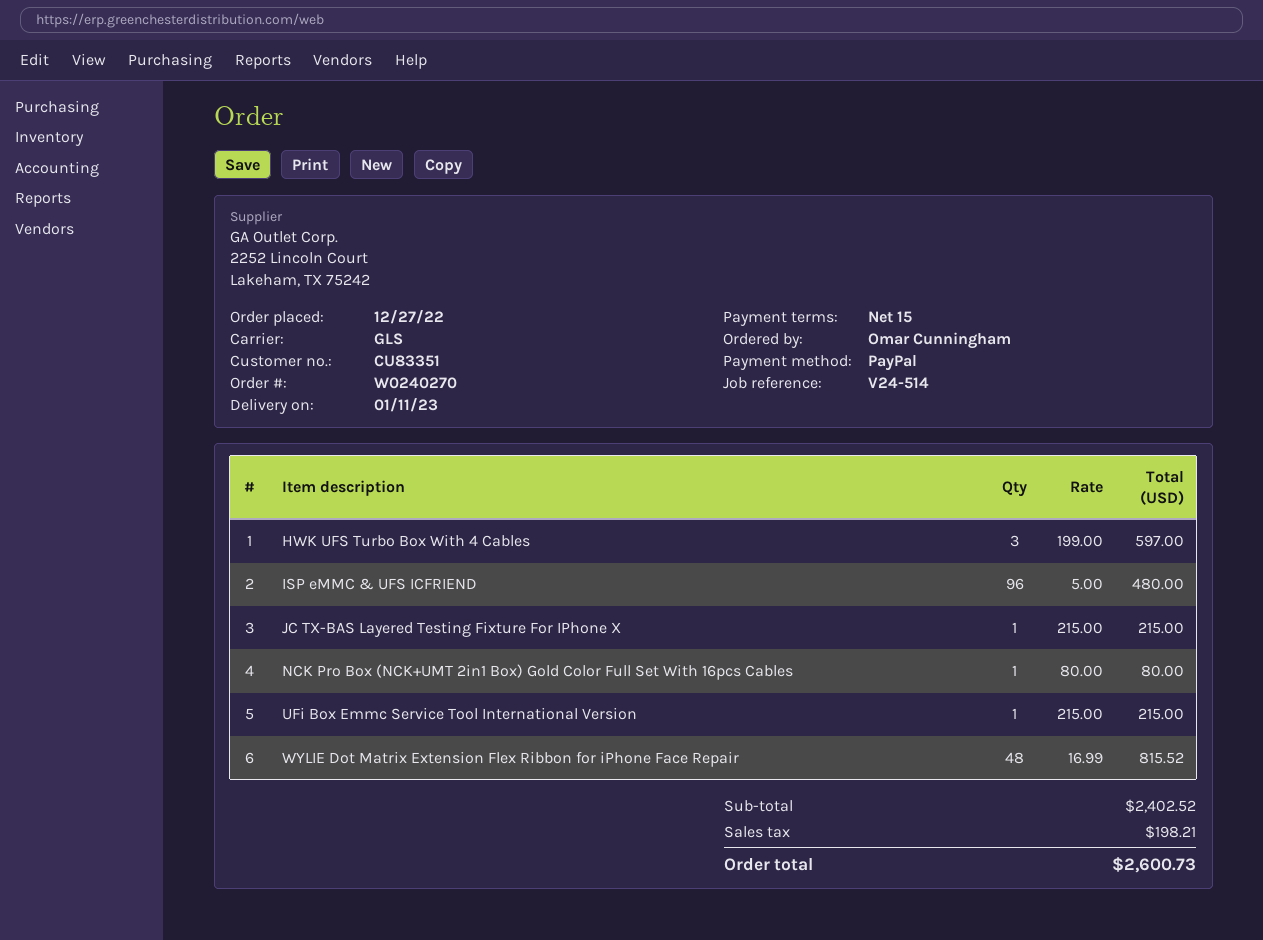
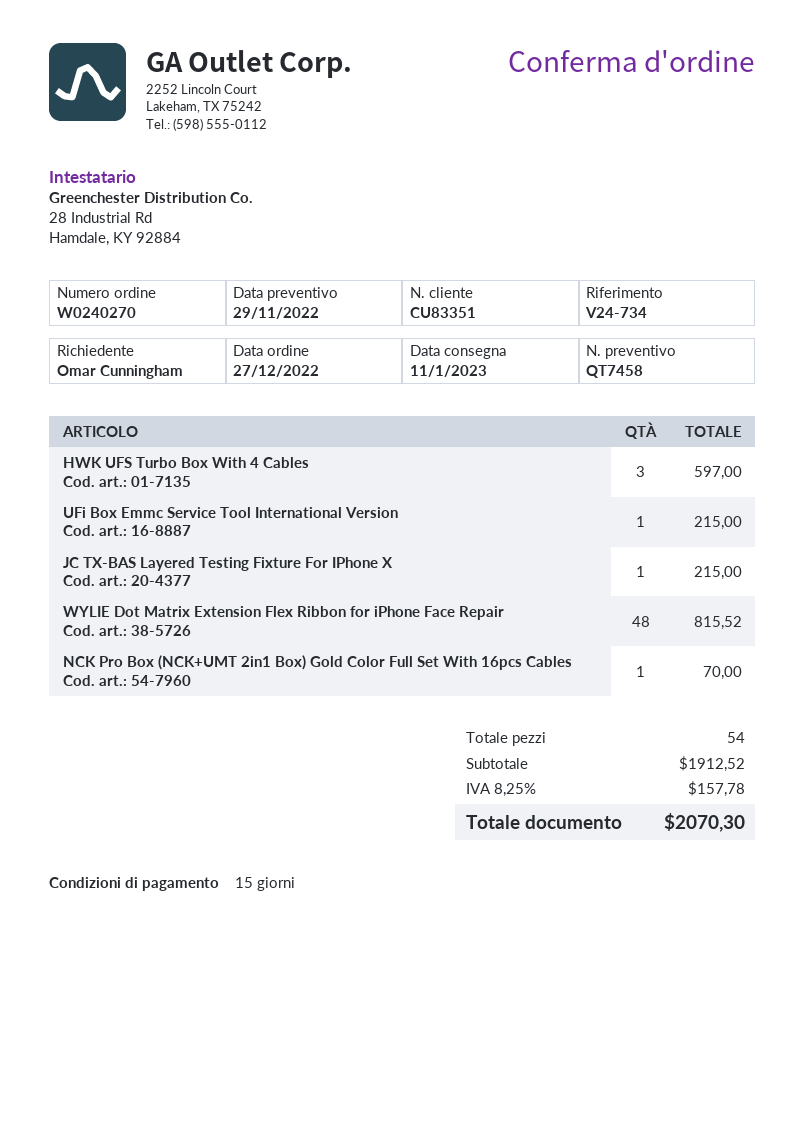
reference: V24-514 -> V24-734
ISP eMMC & UFS ICFRIEND: 96 for 480.00 -> none
NCK Pro Box (NCK+UMT 2in1 Box) Gold Color Full Set With 16pcs Cables: 1 for 80.00 -> 1 for 70.00
subtotal: 2402.52 -> 1912.52
tax: 198.21 -> 157.78
total: 2600.73 -> 2070.30

